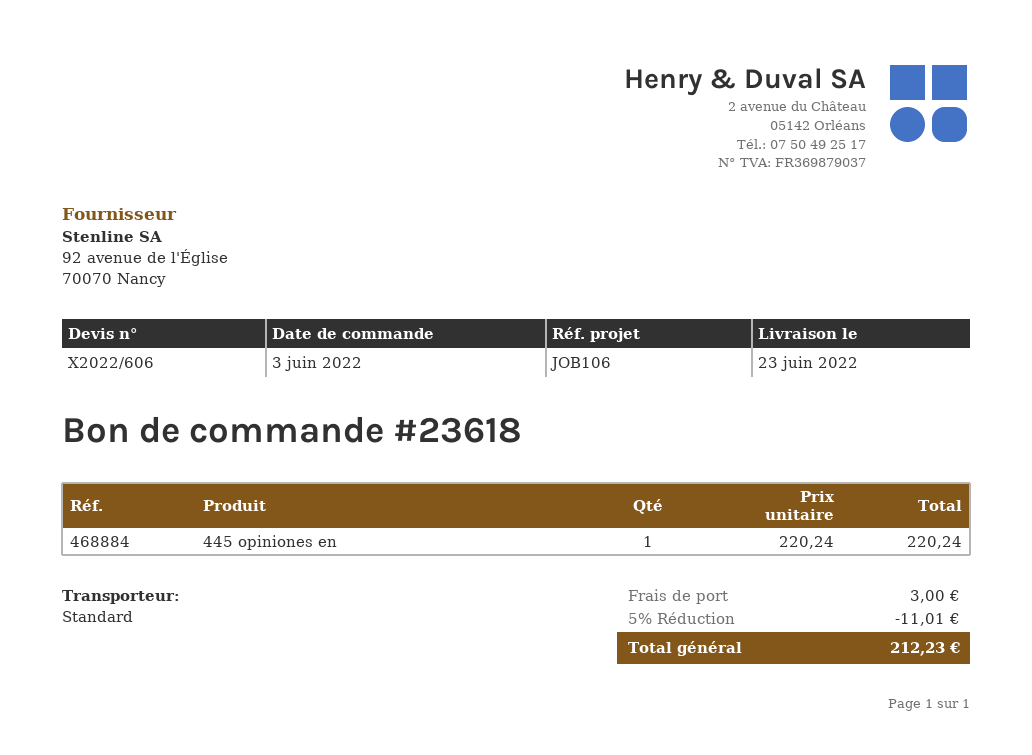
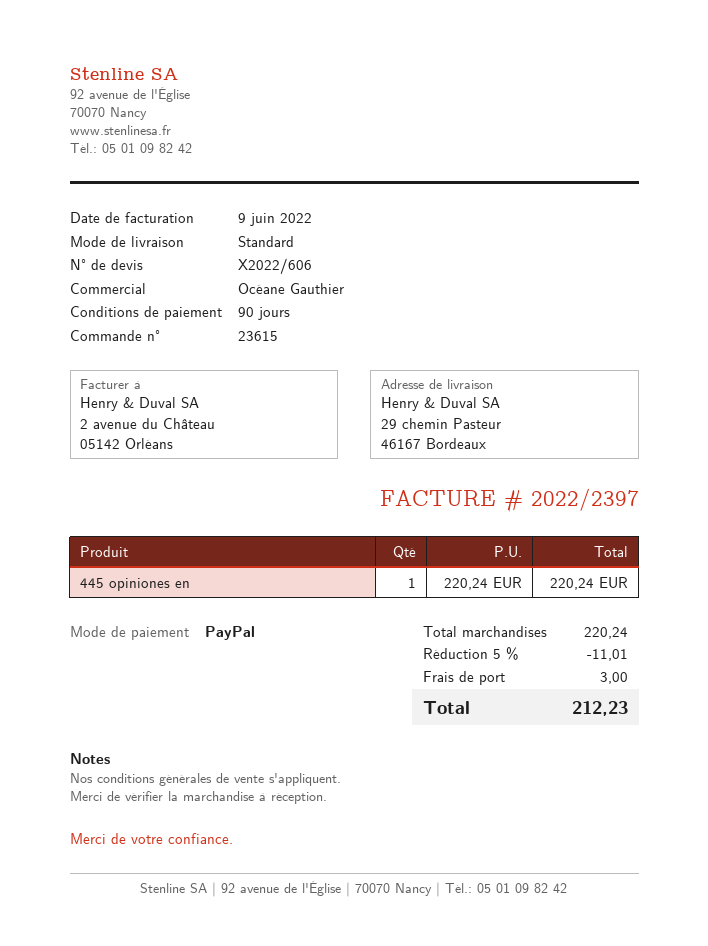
order number: 23618 -> 23615

